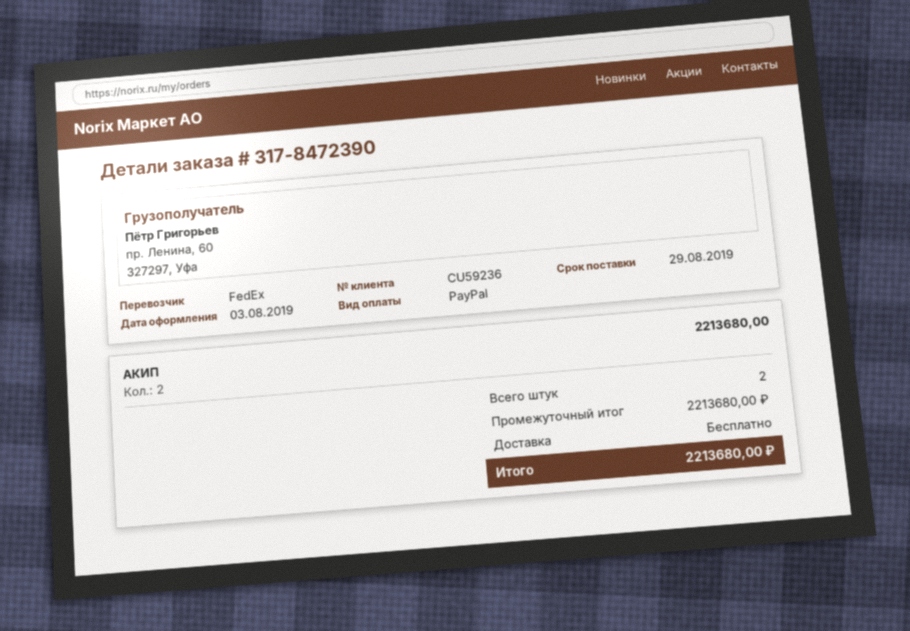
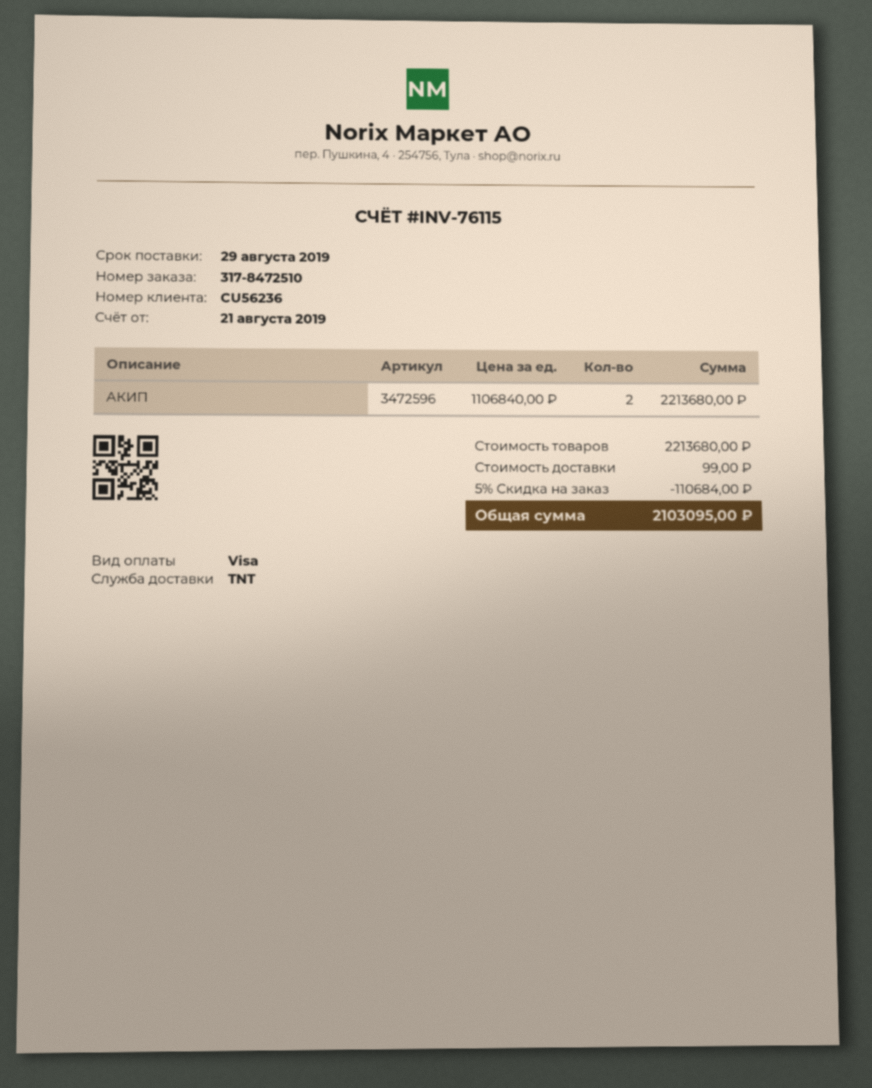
order number: 317-8472390 -> 317-8472510
customer number: CU59236 -> CU56236
payment method: PayPal -> Visa
shipping method: FedEx -> TNT
discount: none -> 5% = 110684.00
shipping: 0.00 -> 99.00
total: 2213680.00 -> 2103095.00

